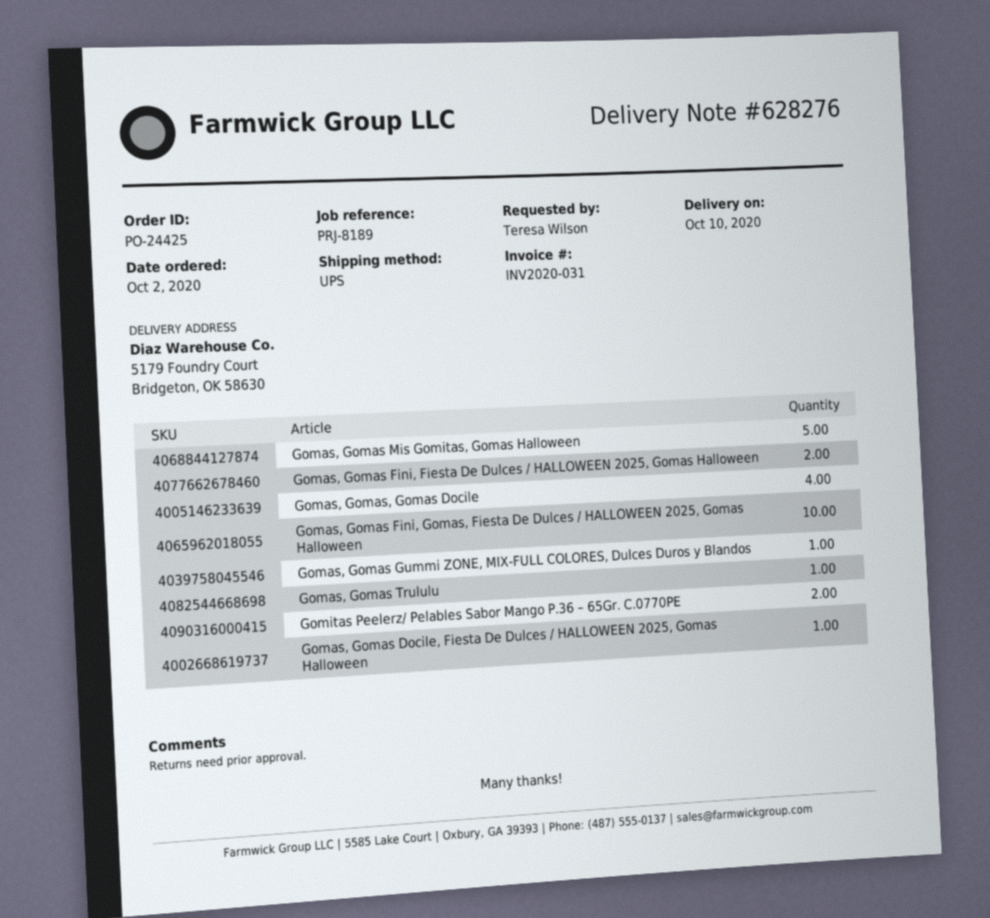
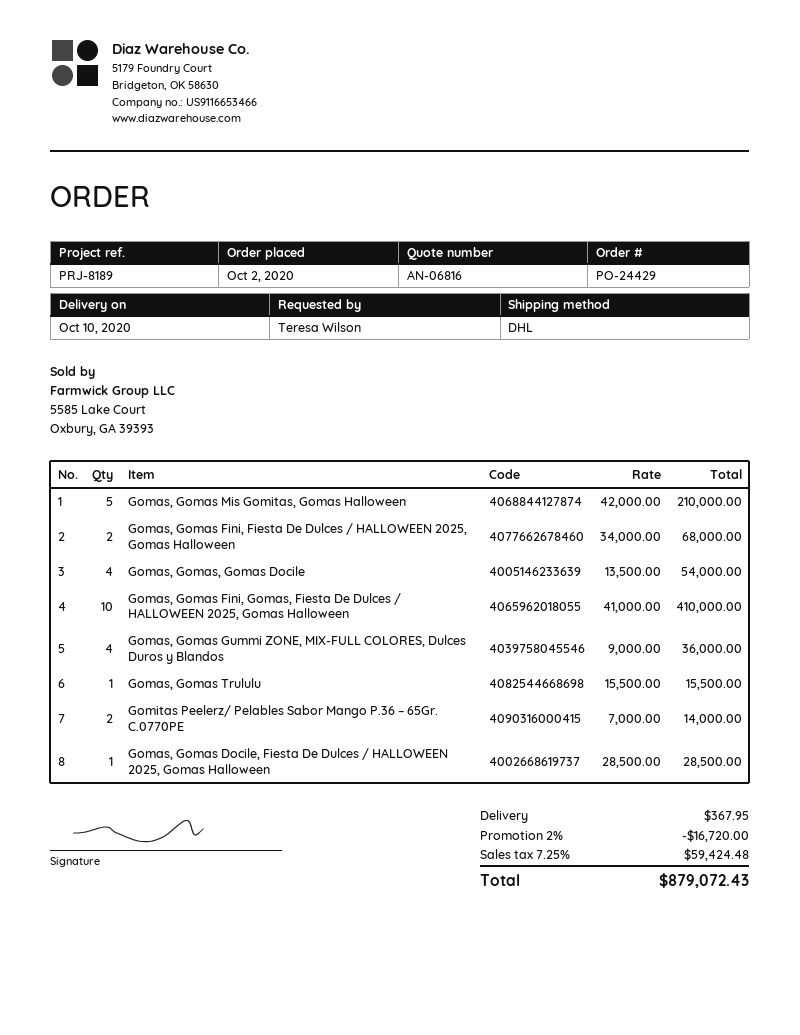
order number: PO-24425 -> PO-24429
shipping method: UPS -> DHL
Gomas, Gomas Gummi ZONE, MIX-FULL COLORES, Dulces Duros y Blandos: 1 -> 4

